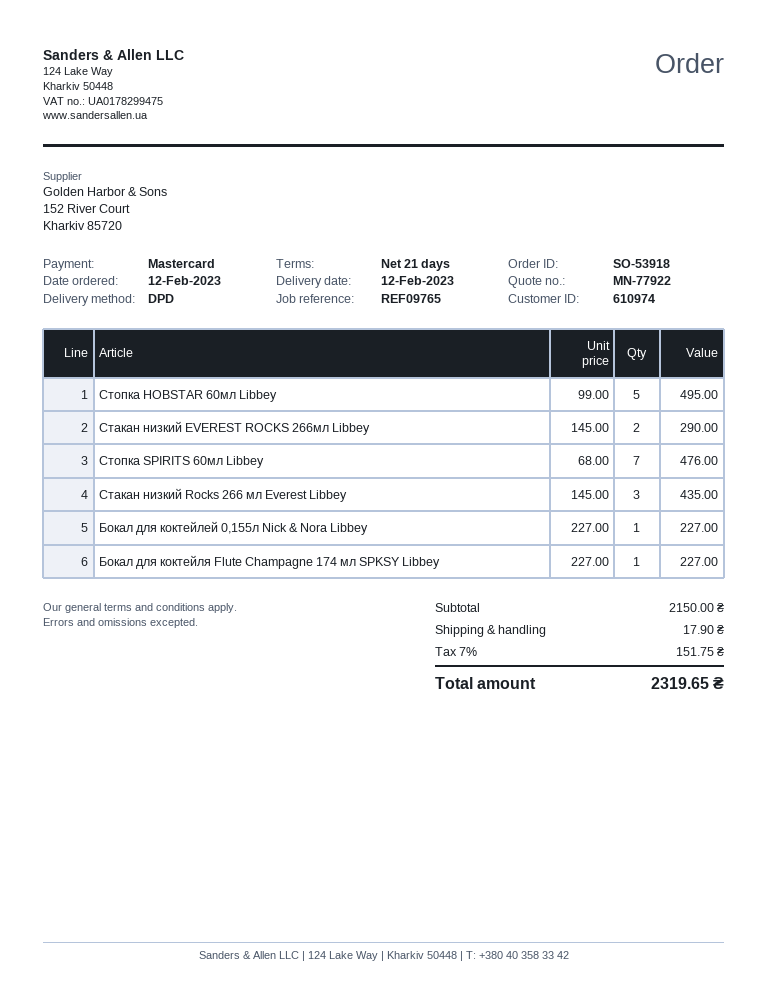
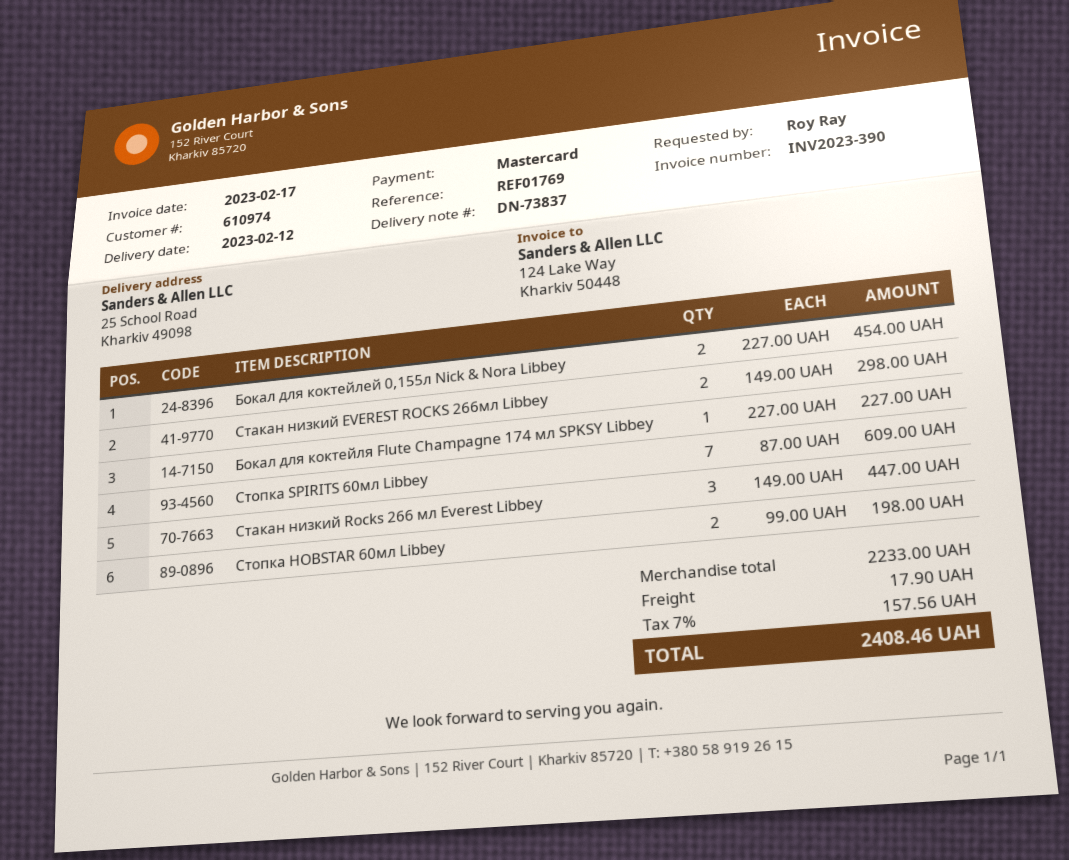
reference: REF09765 -> REF01769
Стопка HOBSTAR 60мл Libbey: 5 x 99.00 = 495.00 -> 2 x 99.00 = 198.00
Стакан низкий EVEREST ROCKS 266мл Libbey: 2 x 145.00 = 290.00 -> 2 x 149.00 = 298.00
Стопка SPIRITS 60мл Libbey: 7 x 68.00 = 476.00 -> 7 x 87.00 = 609.00
Стакан низкий Rocks 266 мл Everest Libbey: 3 x 145.00 = 435.00 -> 3 x 149.00 = 447.00
Бокал для коктейлей 0,155л Nick & Nora Libbey: 1 x 227.00 = 227.00 -> 2 x 227.00 = 454.00
subtotal: 2150.00 -> 2233.00
tax: 7% = 151.75 -> 7% = 157.56
total: 2319.65 -> 2408.46

